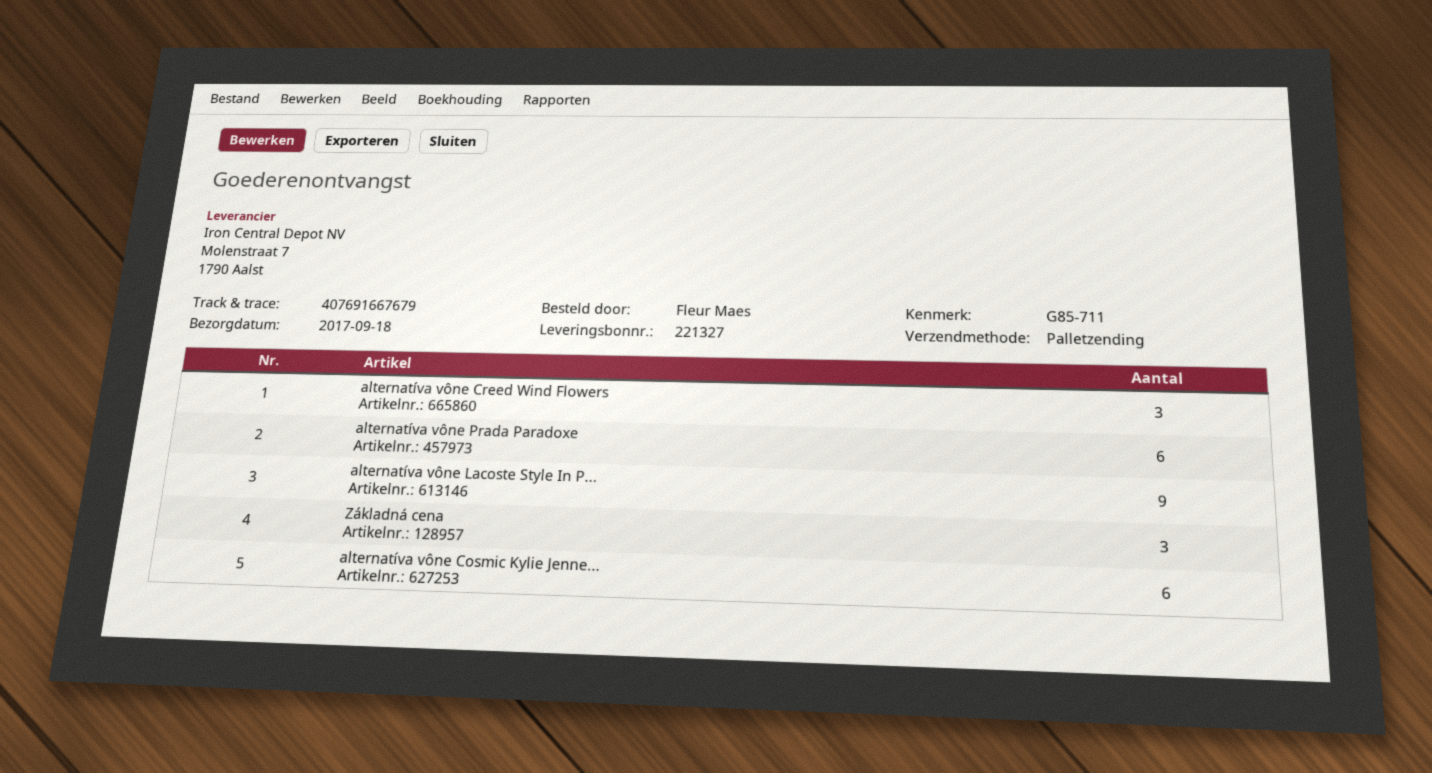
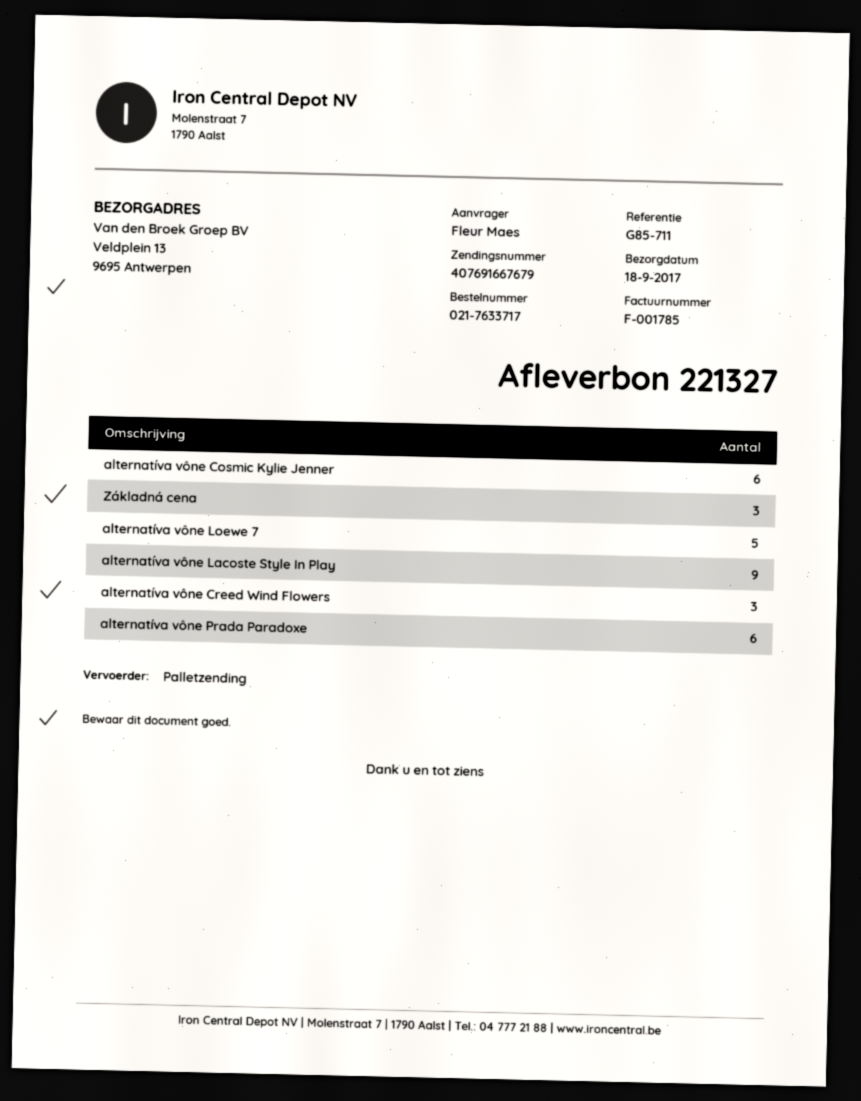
alternatíva vône Loewe 7: none -> 5

